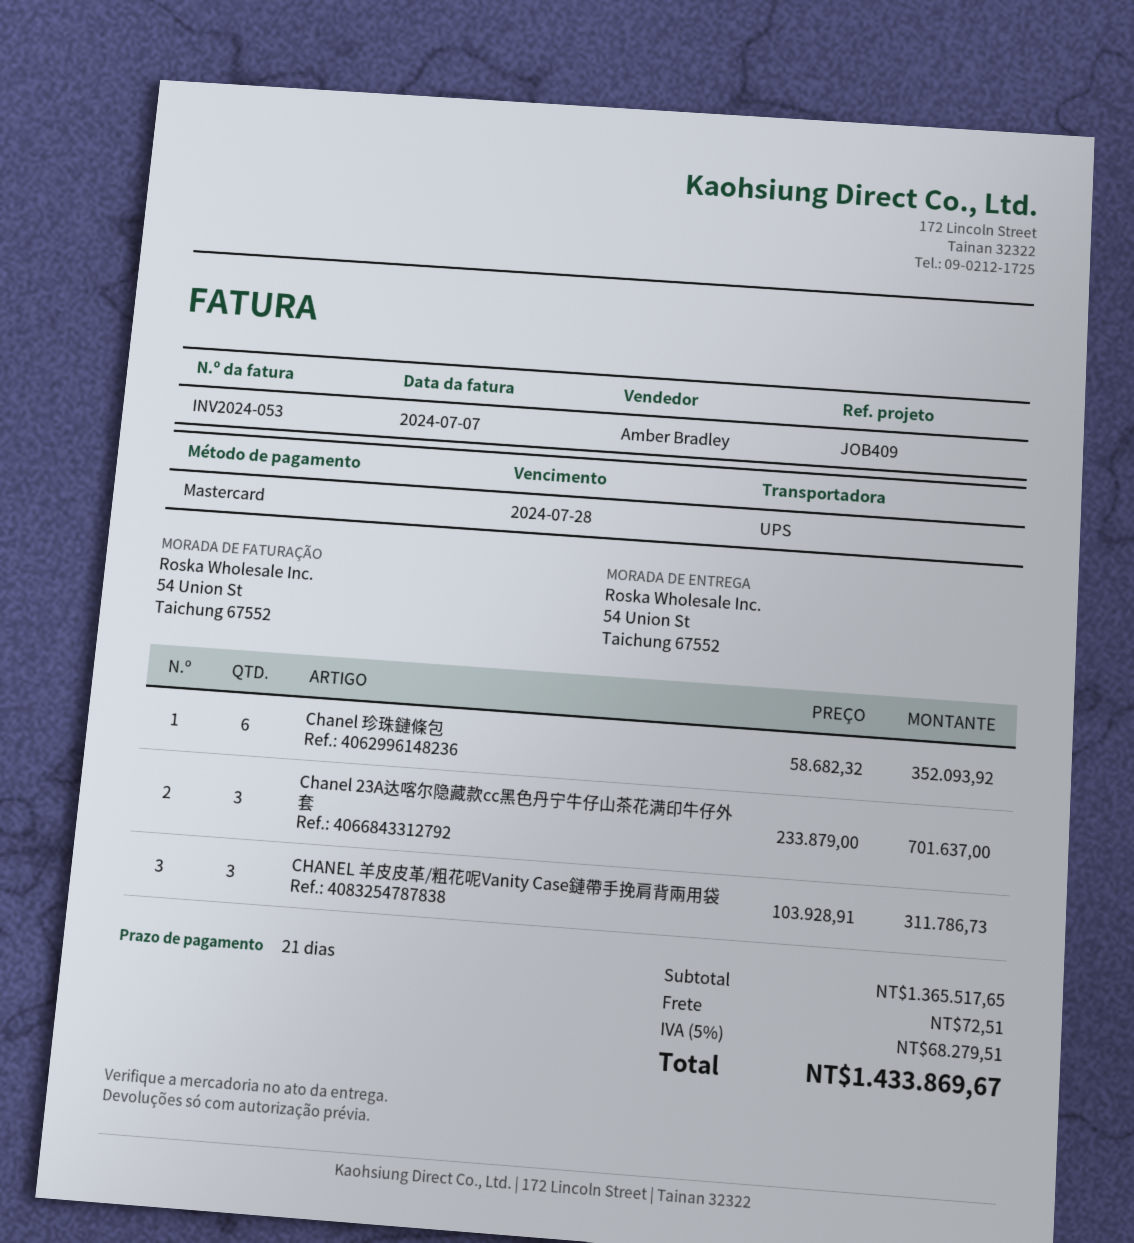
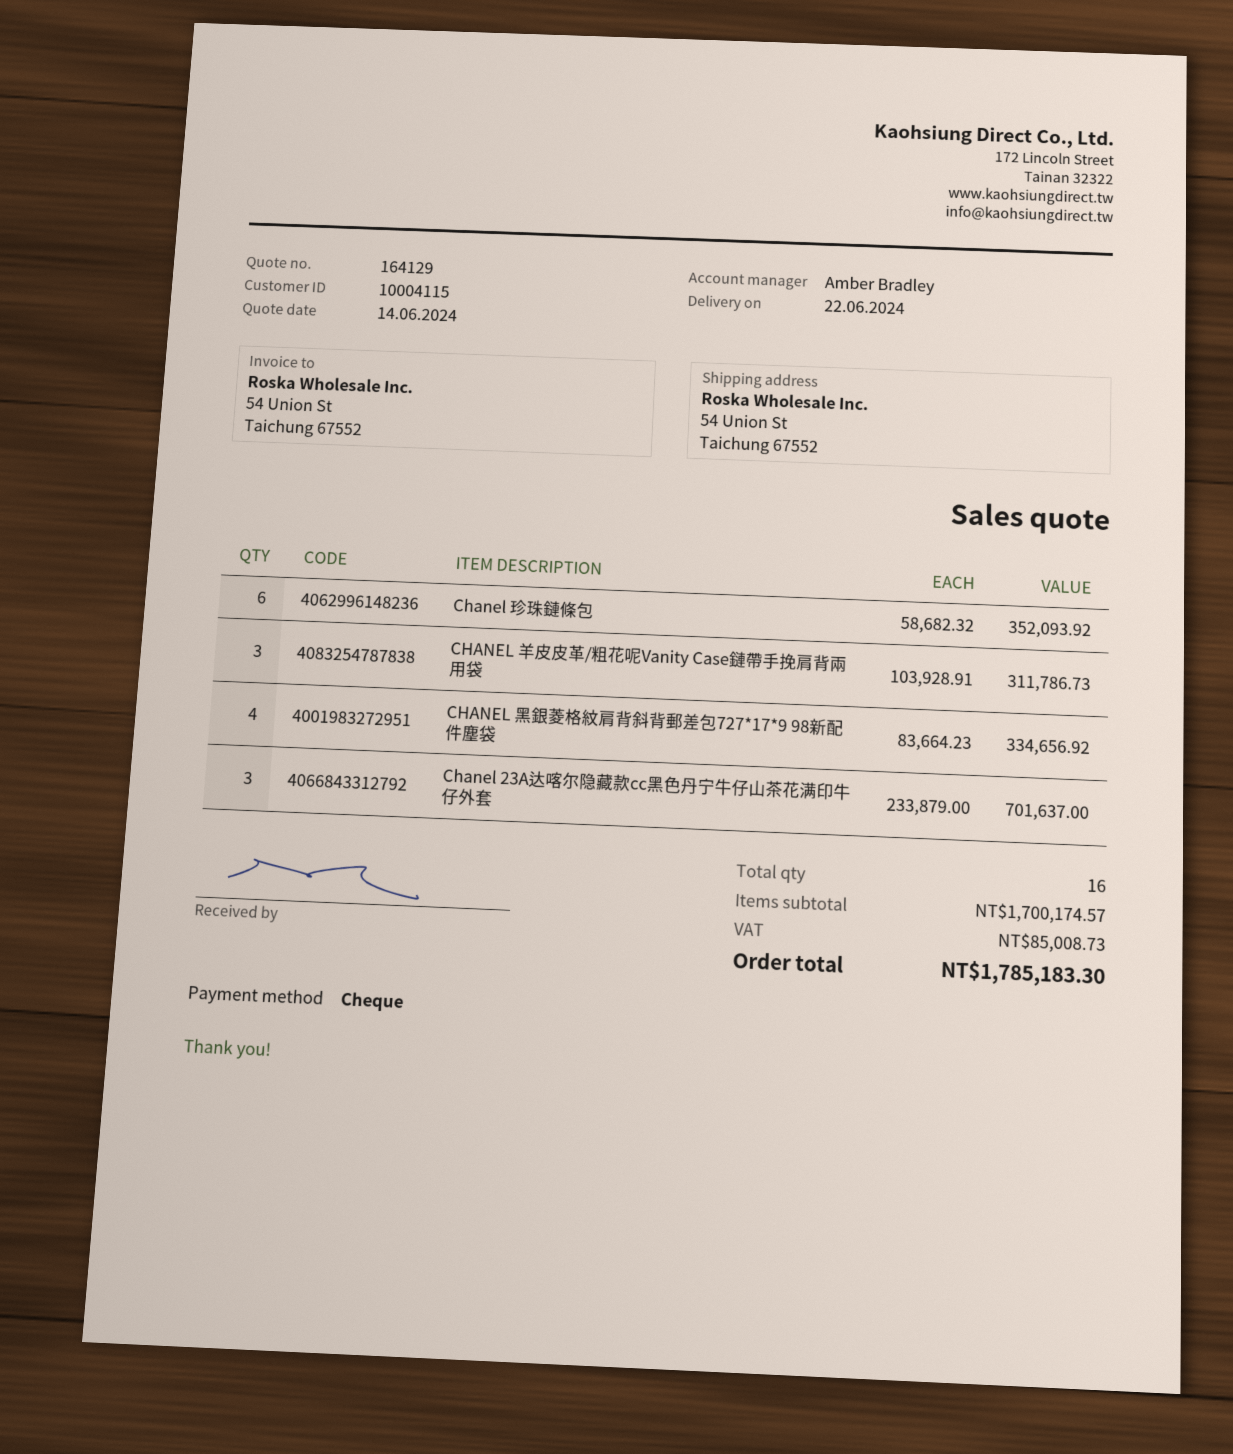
payment method: Mastercard -> cheque
CHANEL 黑銀菱格紋肩背斜背郵差包727*17*9 98新配件塵袋: none -> 4 x 83664.23 = 334656.92
subtotal: 1365517.65 -> 1700174.57
shipping: 72.51 -> none
tax: 68279.51 -> 85008.73
total: 1433869.67 -> 1785183.30

